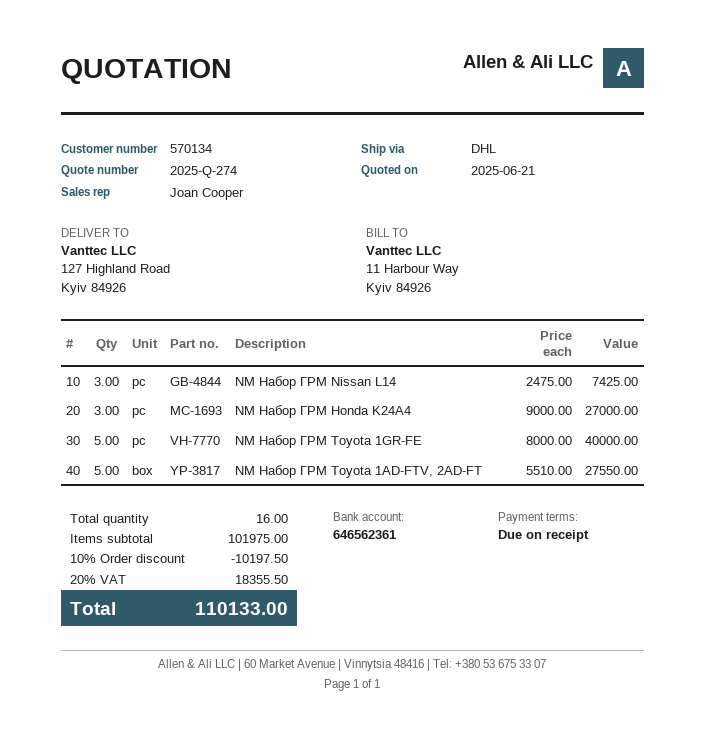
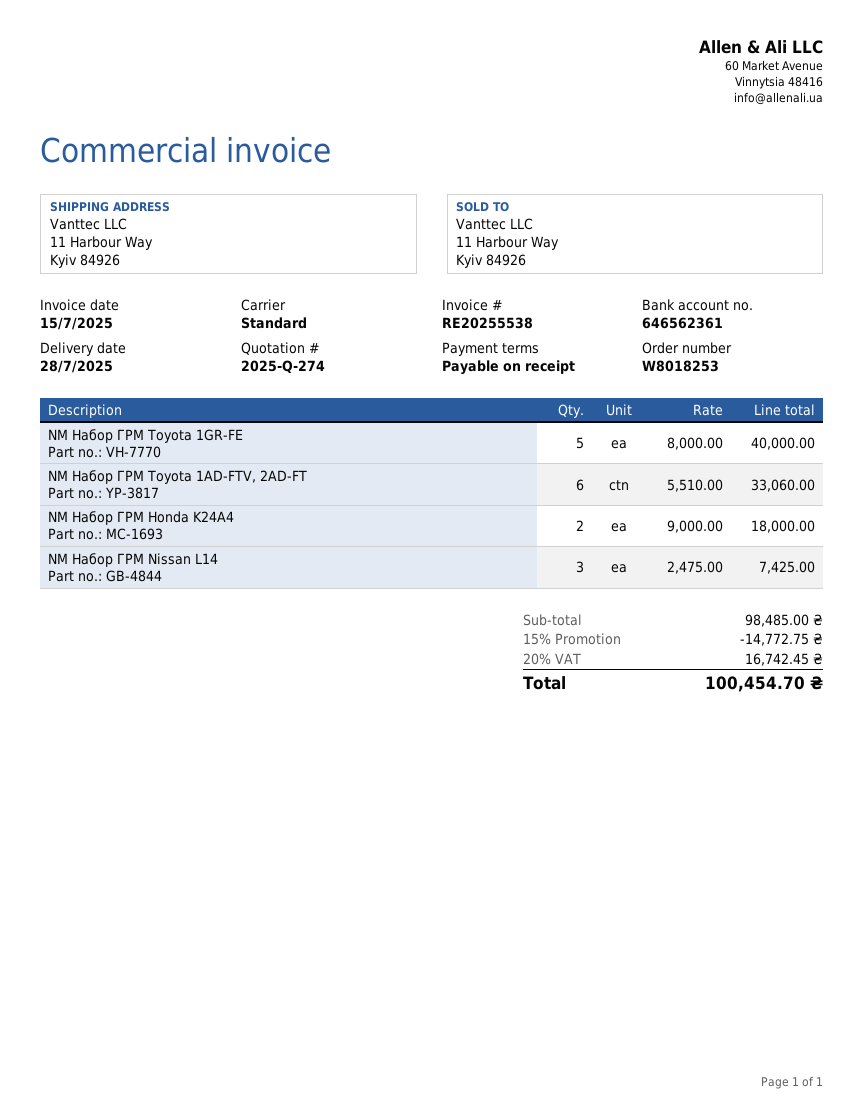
shipping method: DHL -> standard
ship to: 127 Highland Road, Kyiv 84926 -> 11 Harbour Way, Kyiv 84926
NM Набор ГРМ Honda K24A4: 3 x 9000.00 = 27000.00 -> 2 x 9000.00 = 18000.00
NM Набор ГРМ Toyota 1AD-FTV, 2AD-FT: 5 x 5510.00 = 27550.00 -> 6 x 5510.00 = 33060.00
subtotal: 101975.00 -> 98485.00
discount: 10% = 10197.50 -> 15% = 14772.75
tax: 20% = 18355.50 -> 20% = 16742.45
total: 110133.00 -> 100454.70

